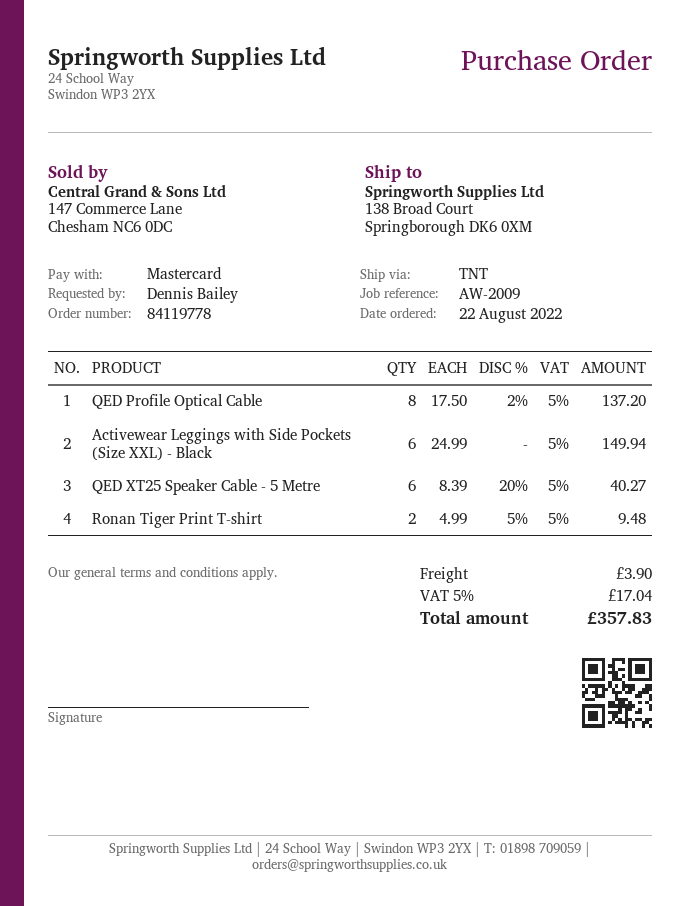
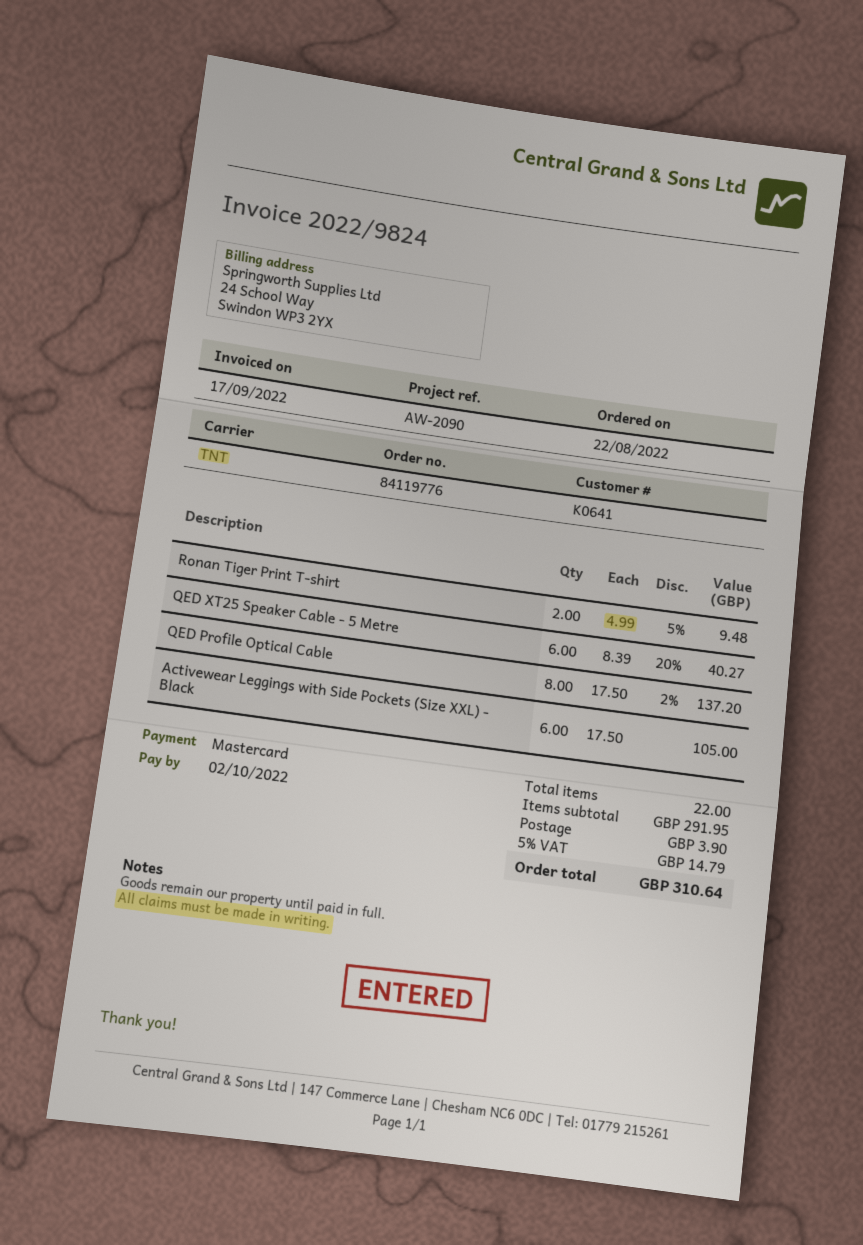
order number: 84119778 -> 84119776
reference: AW-2009 -> AW-2090
Activewear Leggings with Side Pockets (Size XXL) - Black: 6 x 24.99 = 149.94 -> 6 x 17.50 = 105.00
tax: 5% = 17.04 -> 5% = 14.79
total: 357.83 -> 310.64

